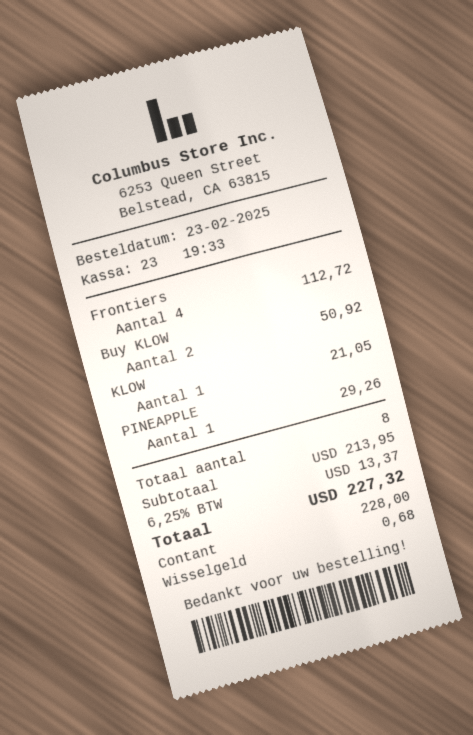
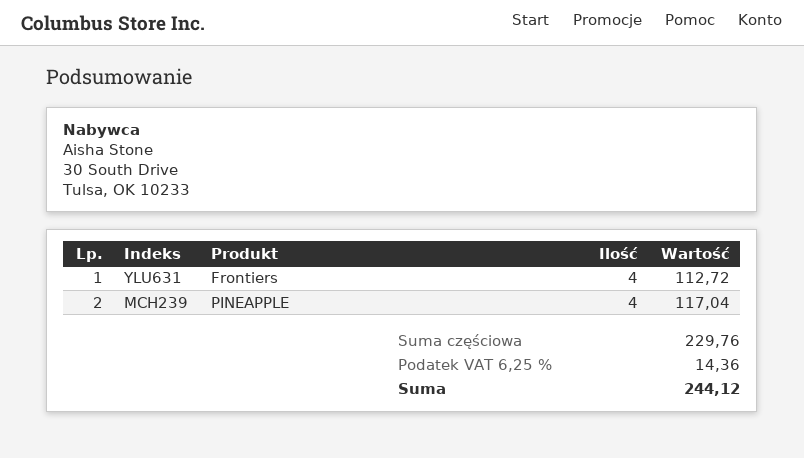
Buy KLOW: 2 for 50.92 -> none
KLOW: 1 for 21.05 -> none
PINEAPPLE: 1 for 29.26 -> 4 for 117.04
subtotal: 213.95 -> 229.76
tax: 6.25% = 13.37 -> 6.25% = 14.36
total: 227.32 -> 244.12

